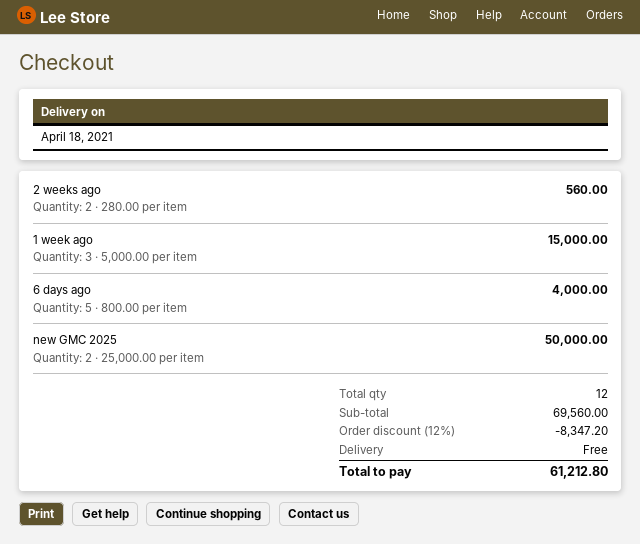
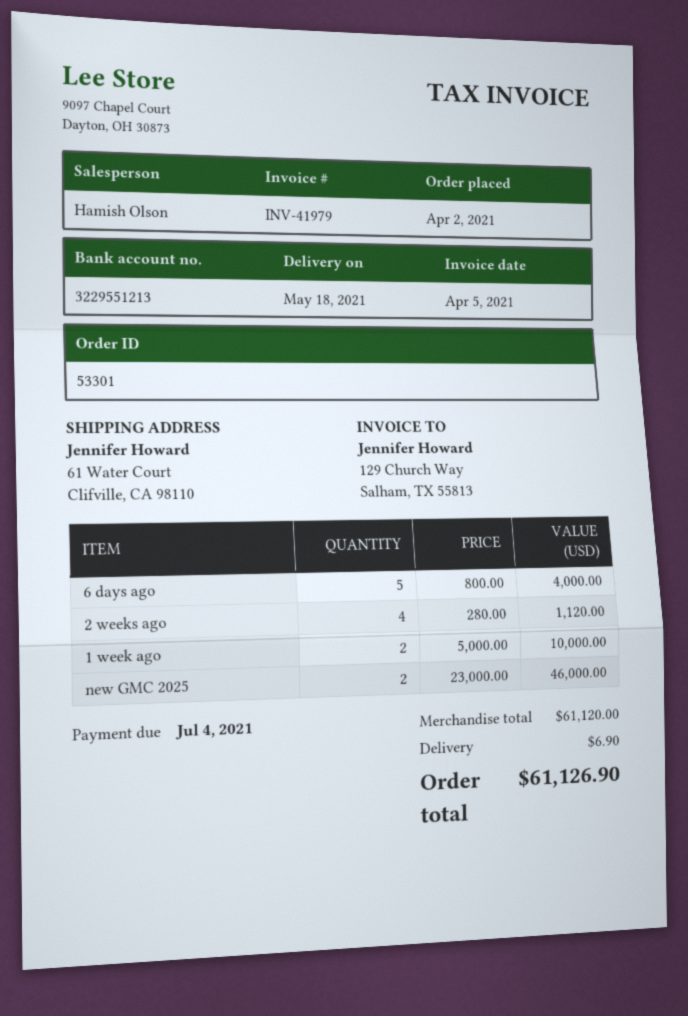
delivery date: 2021-04-18 -> 2021-05-18
2 weeks ago: 2 x 280.00 = 560.00 -> 4 x 280.00 = 1120.00
1 week ago: 3 x 5000.00 = 15000.00 -> 2 x 5000.00 = 10000.00
new GMC 2025: 2 x 25000.00 = 50000.00 -> 2 x 23000.00 = 46000.00
subtotal: 69560.00 -> 61120.00
discount: 12% = 8347.20 -> none
shipping: 0.00 -> 6.90
total: 61212.80 -> 61126.90

